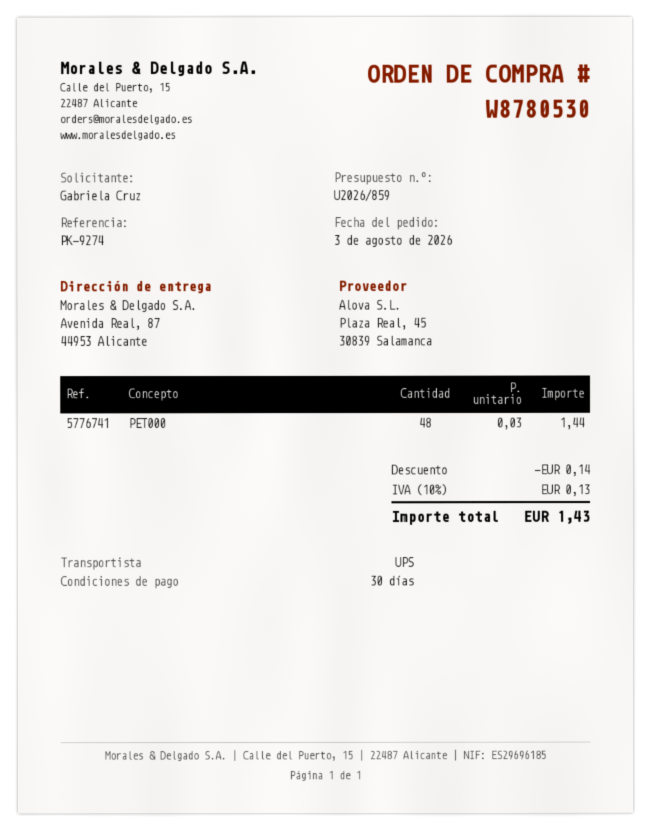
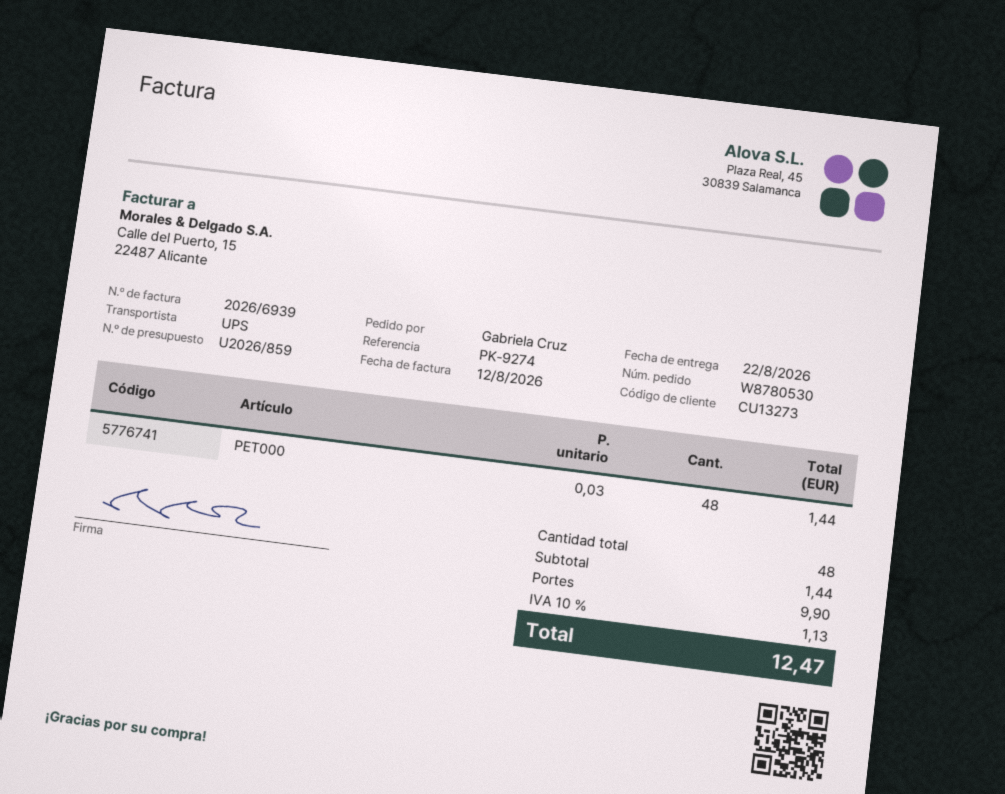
discount: 0.14 -> none
shipping: none -> 9.90
tax: 10% = 0.13 -> 10% = 1.13
total: 1.43 -> 12.47

